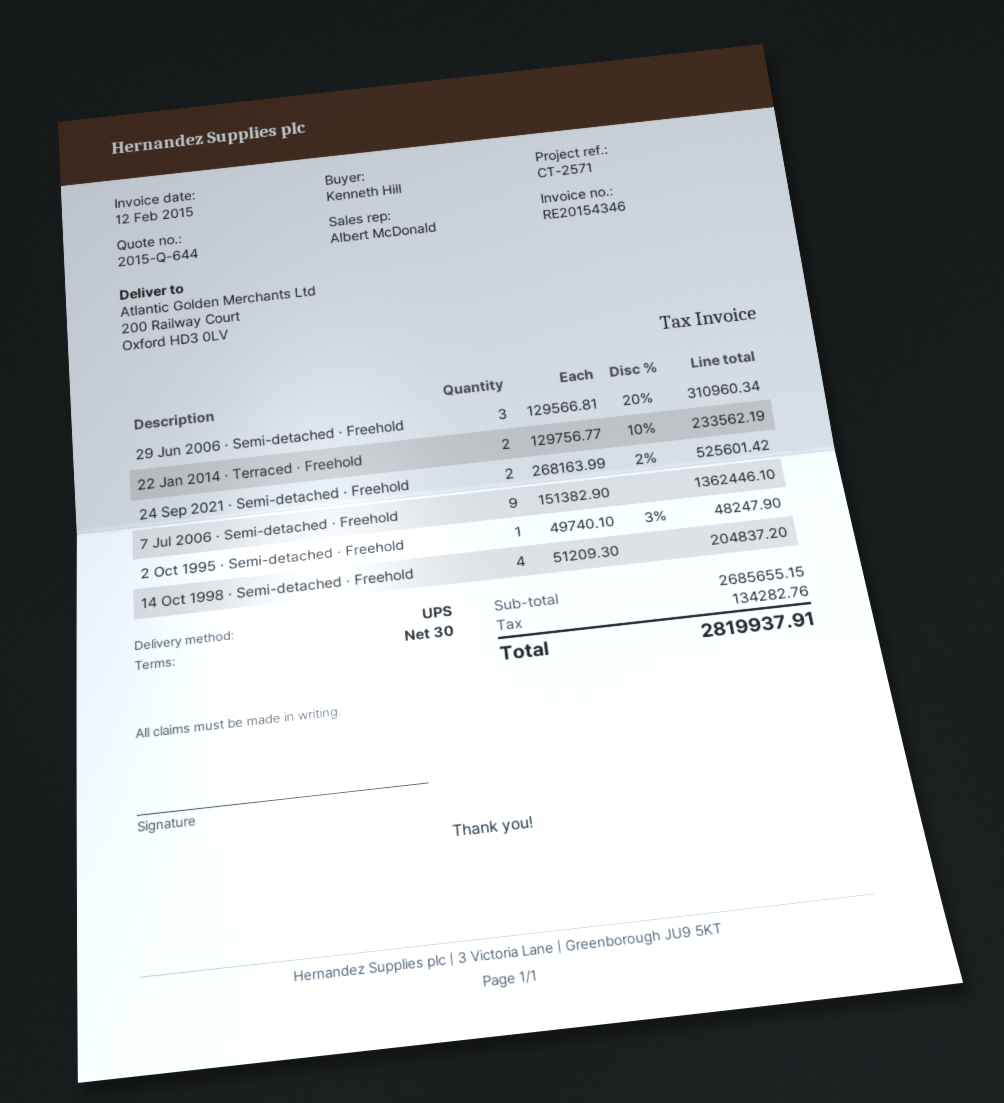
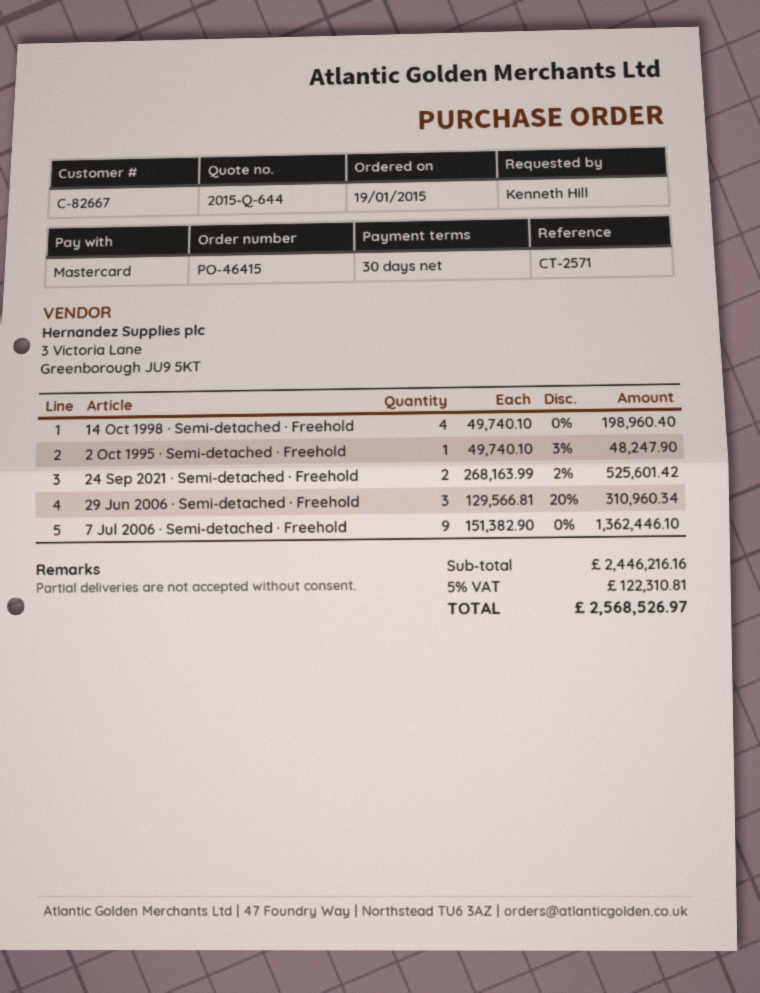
22 Jan 2014 · Terraced · Freehold: 2 x 129756.77 - 10% = 233562.19 -> none
14 Oct 1998 · Semi-detached · Freehold: 4 x 51209.30 = 204837.20 -> 4 x 49740.10 = 198960.40
subtotal: 2685655.15 -> 2446216.16
tax: 134282.76 -> 122310.81
total: 2819937.91 -> 2568526.97

